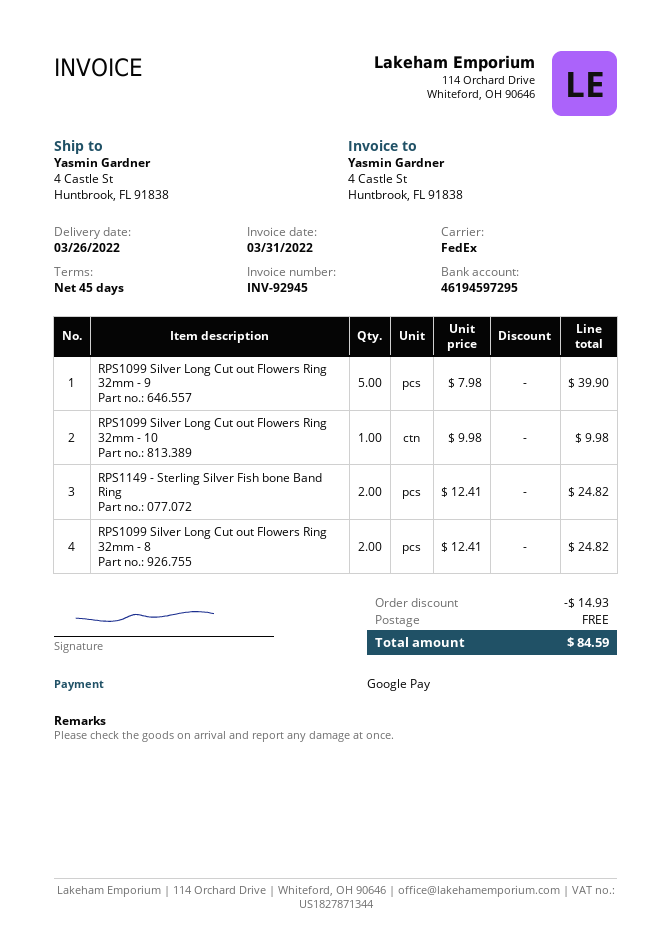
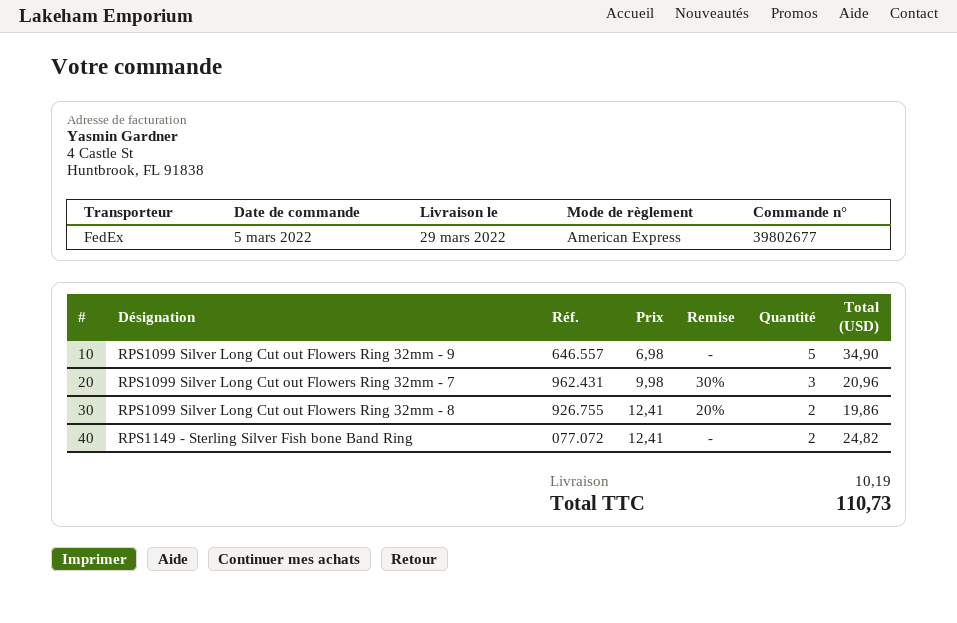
delivery date: 2022-03-26 -> 2022-03-29
payment method: Google Pay -> American Express
RPS1099 Silver Long Cut out Flowers Ring 32mm - 9: 5 x 7.98 = 39.90 -> 5 x 6.98 = 34.90
RPS1099 Silver Long Cut out Flowers Ring 32mm - 10: 1 x 9.98 = 9.98 -> none
RPS1099 Silver Long Cut out Flowers Ring 32mm - 8: 2 x 12.41 = 24.82 -> 2 x 12.41 - 20% = 19.86
RPS1099 Silver Long Cut out Flowers Ring 32mm - 7: none -> 3 x 9.98 - 30% = 20.96
discount: 14.93 -> none
shipping: 0.00 -> 10.19
total: 84.59 -> 110.73

